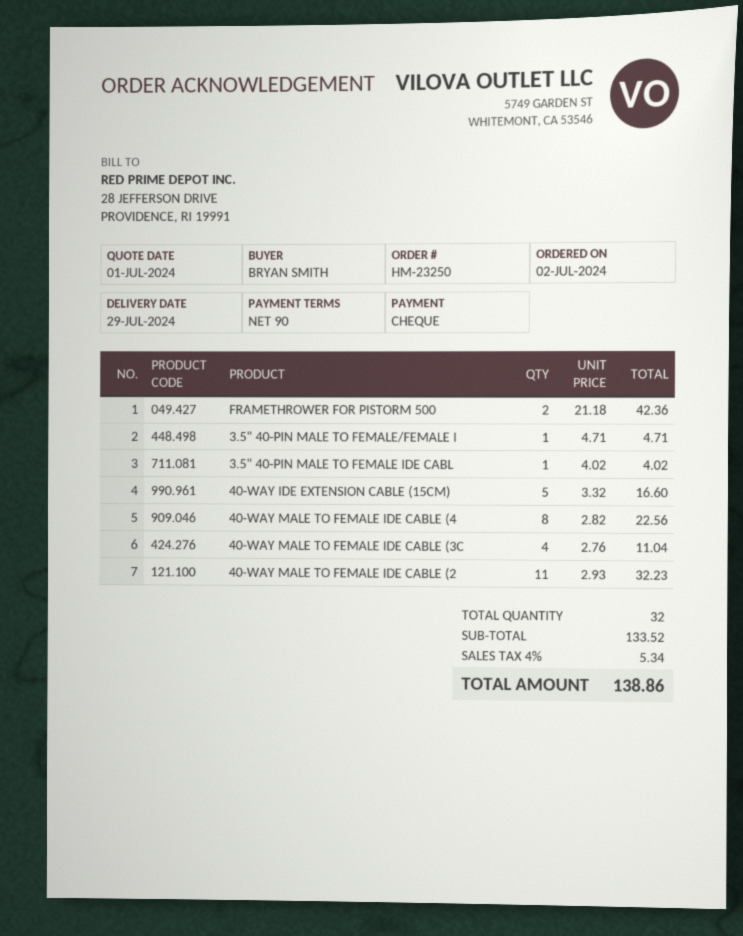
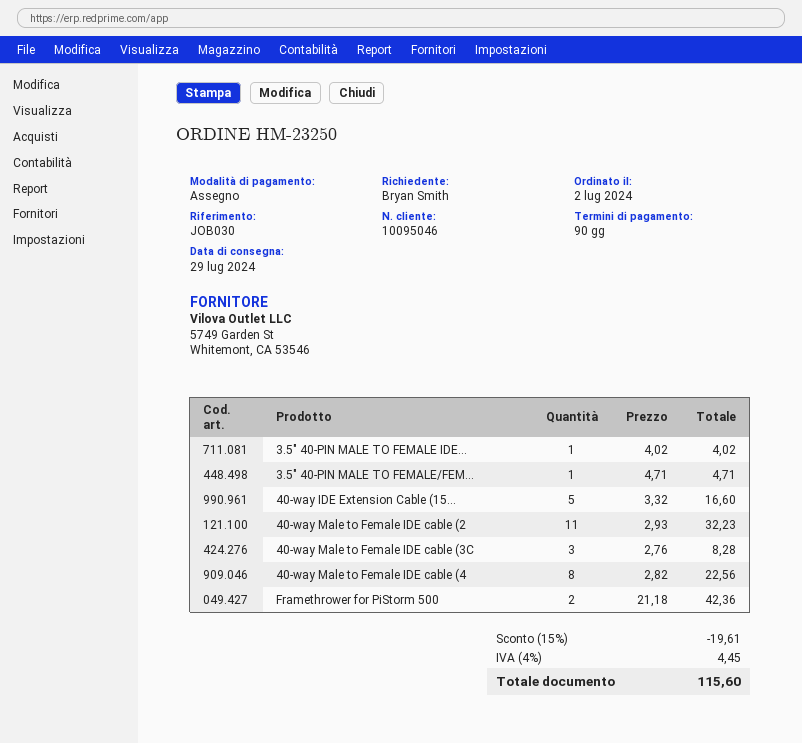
40-WAY MALE TO FEMALE IDE CABLE (3C: 4 x 2.76 = 11.04 -> 3 x 2.76 = 8.28
discount: none -> 15% = 19.61
tax: 4% = 5.34 -> 4% = 4.45
total: 138.86 -> 115.60

